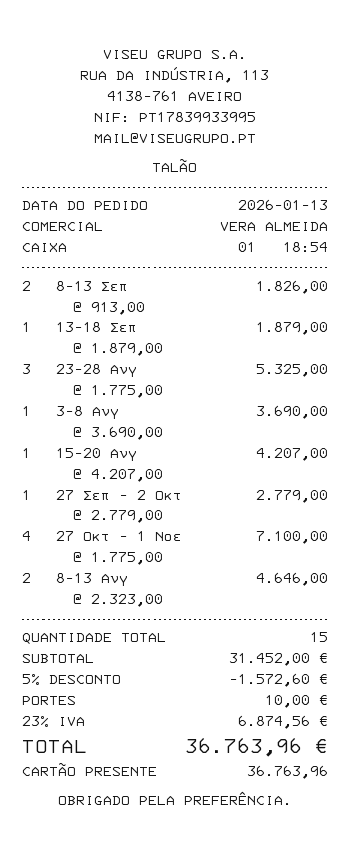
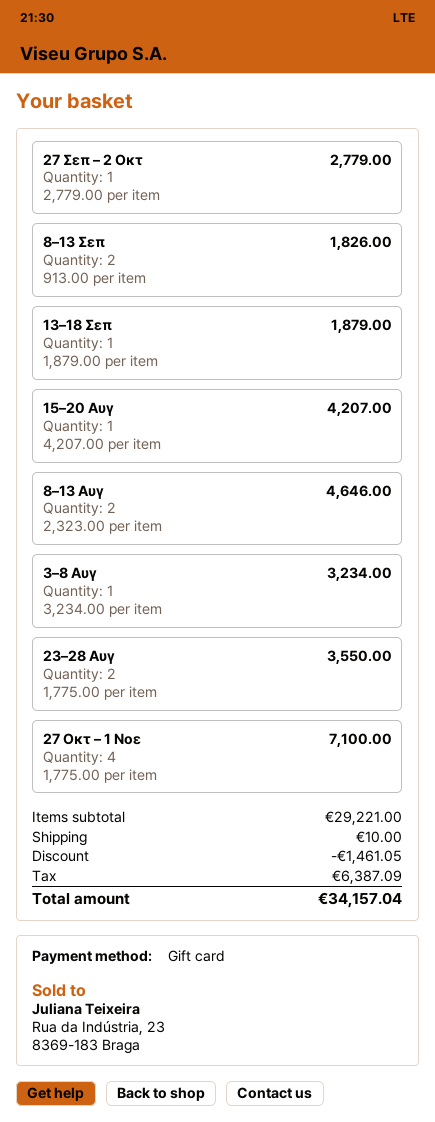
23–28 Αυγ: 3 x 1775.00 = 5325.00 -> 2 x 1775.00 = 3550.00
3–8 Αυγ: 1 x 3690.00 = 3690.00 -> 1 x 3234.00 = 3234.00
subtotal: 31452.00 -> 29221.00
discount: 1572.60 -> 1461.05
tax: 6874.56 -> 6387.09
total: 36763.96 -> 34157.04

